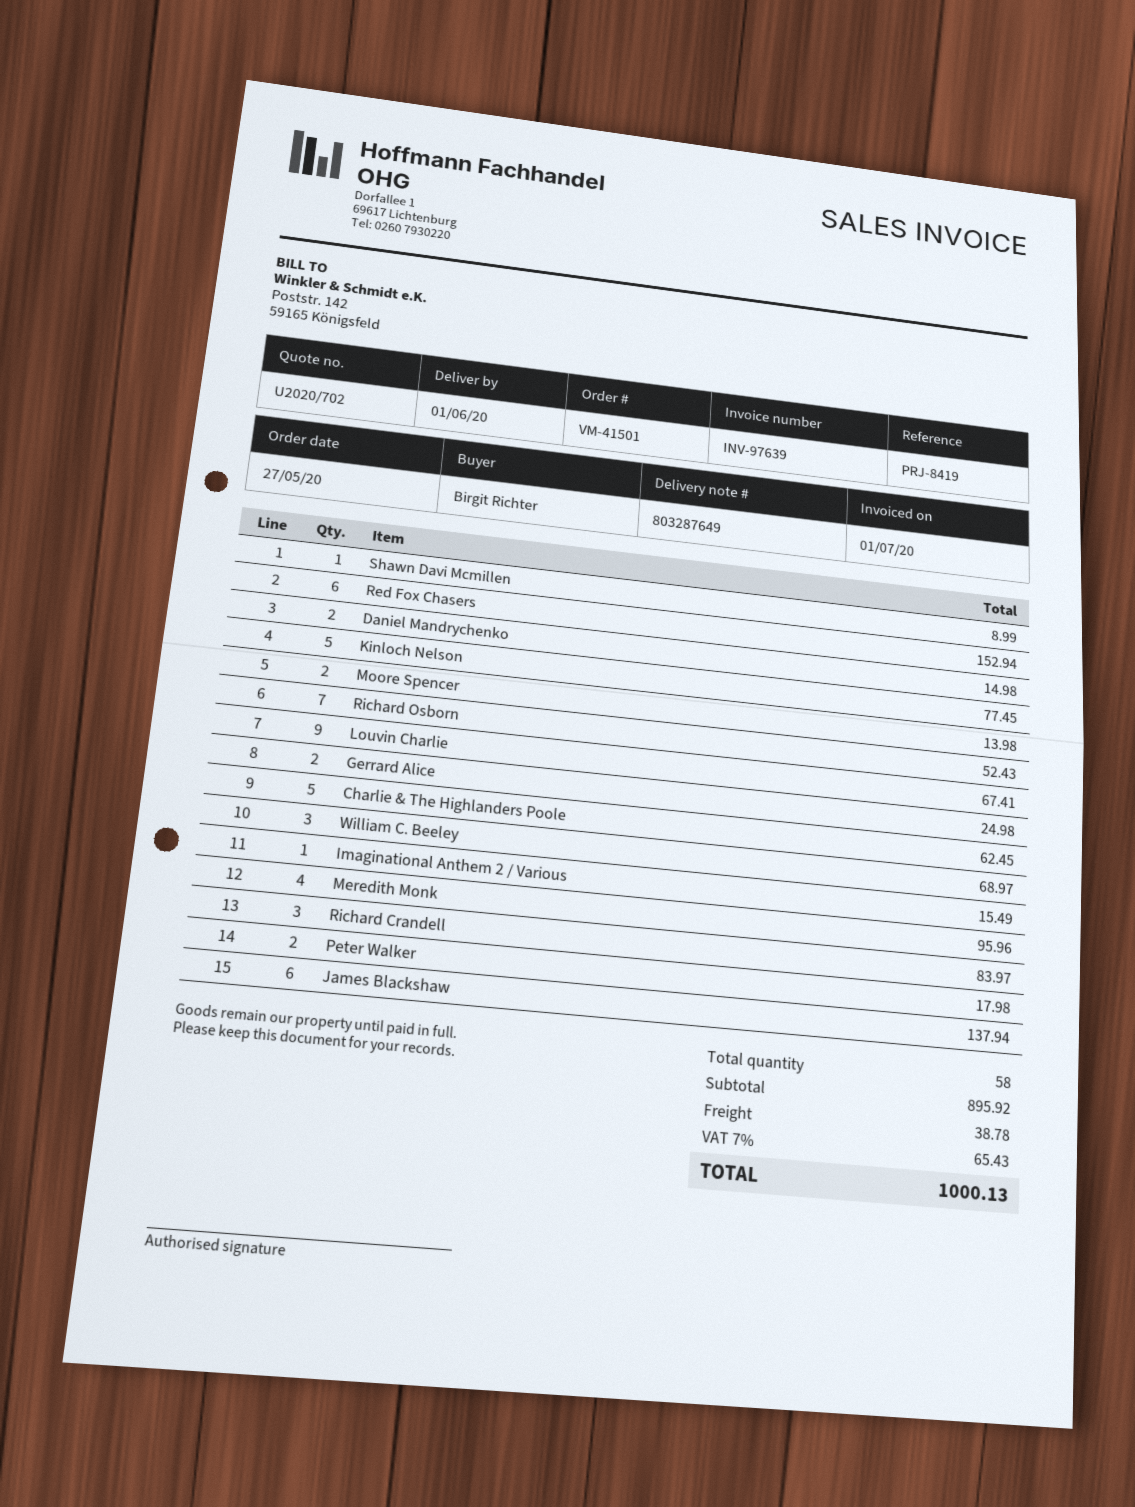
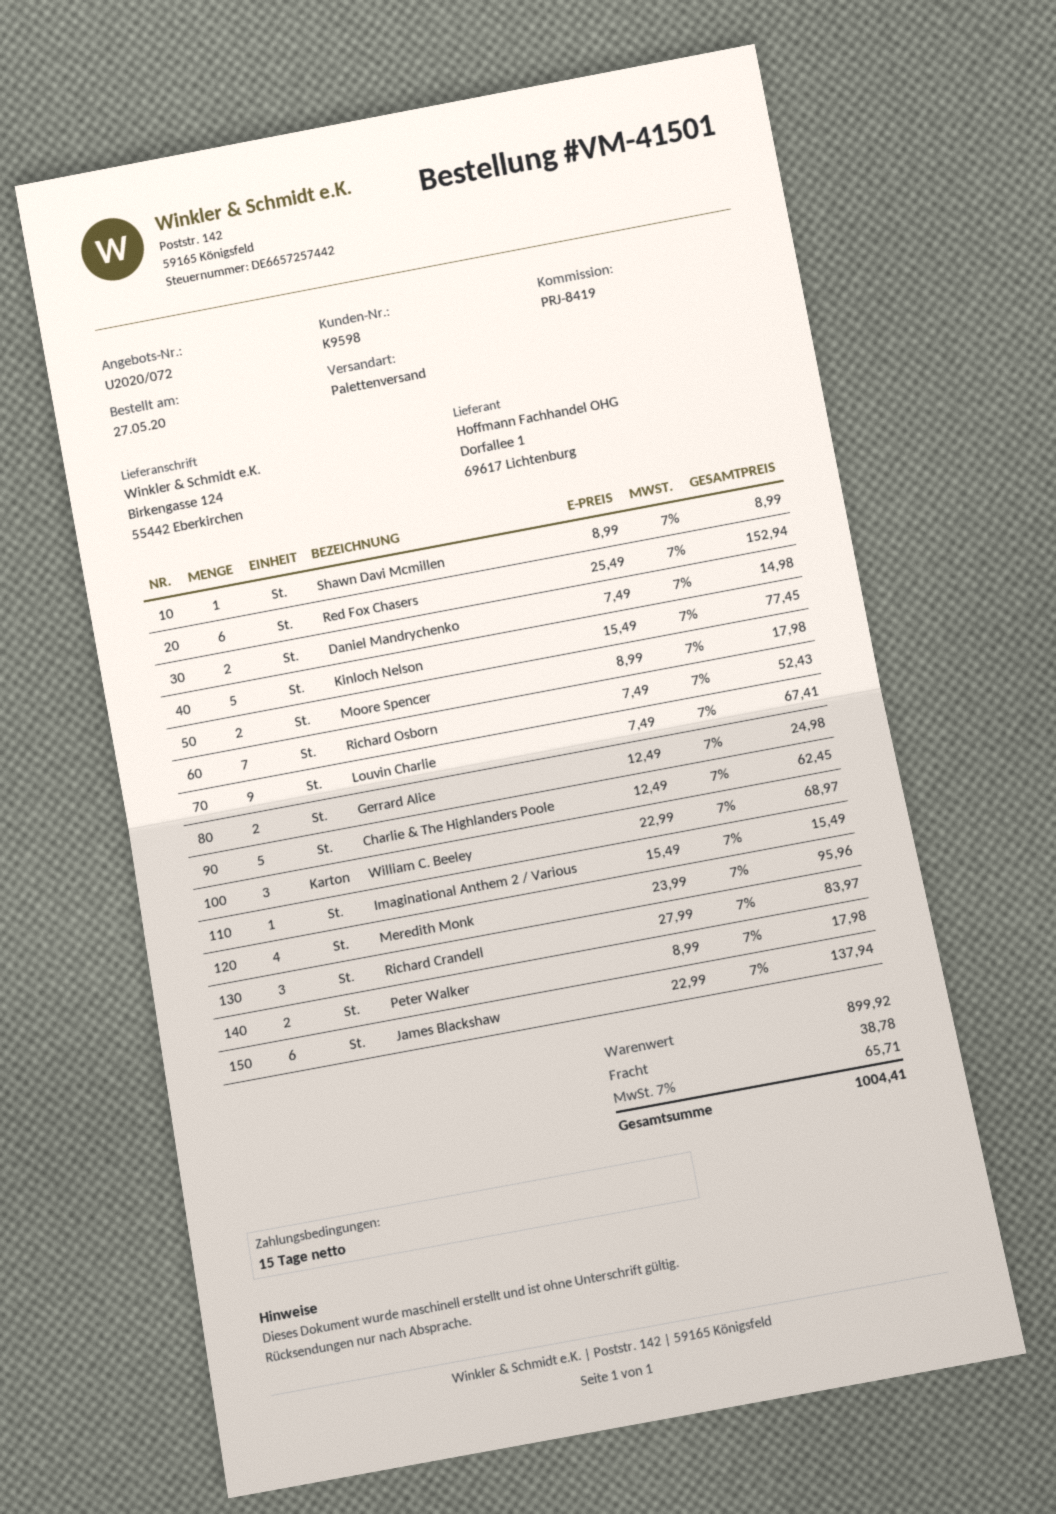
quote number: U2020/702 -> U2020/072
Moore Spencer: 2 for 13.98 -> 2 for 17.98
subtotal: 895.92 -> 899.92
tax: 7% = 65.43 -> 7% = 65.71
total: 1000.13 -> 1004.41

